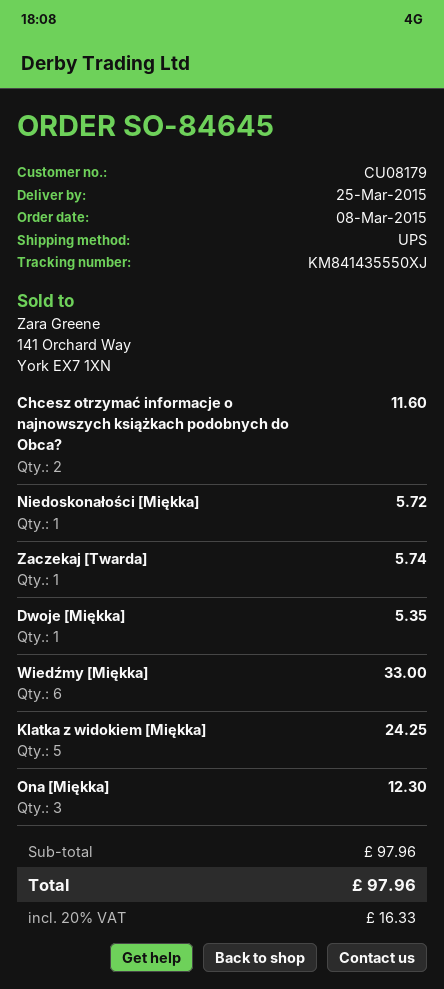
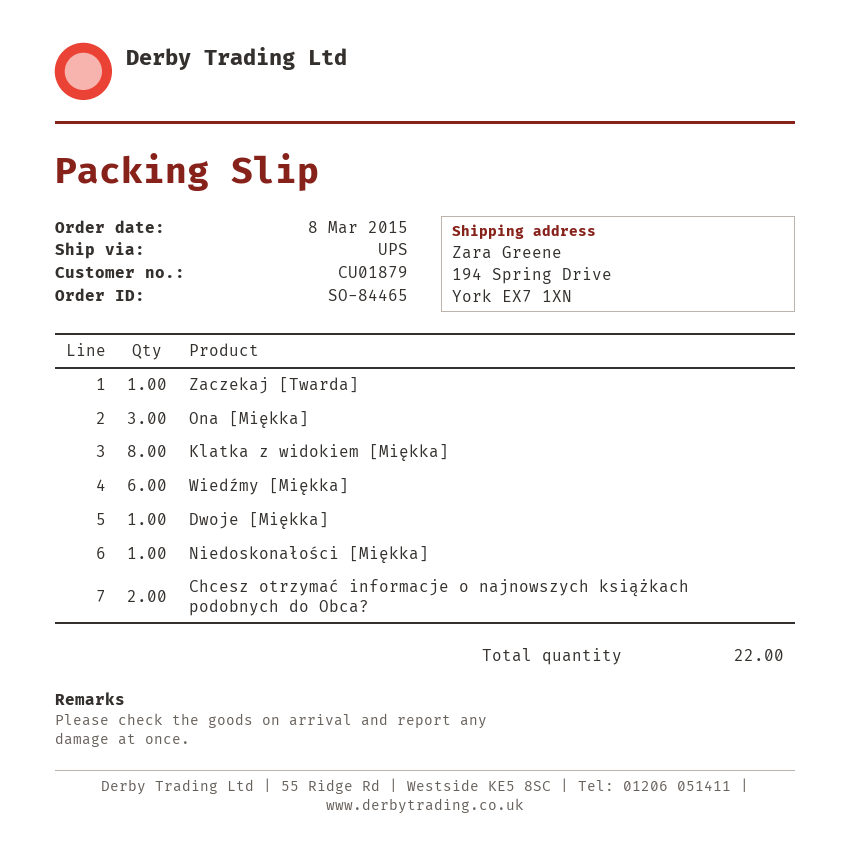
order number: SO-84645 -> SO-84465
customer number: CU08179 -> CU01879
Klatka z widokiem [Miękka]: 5 -> 8

